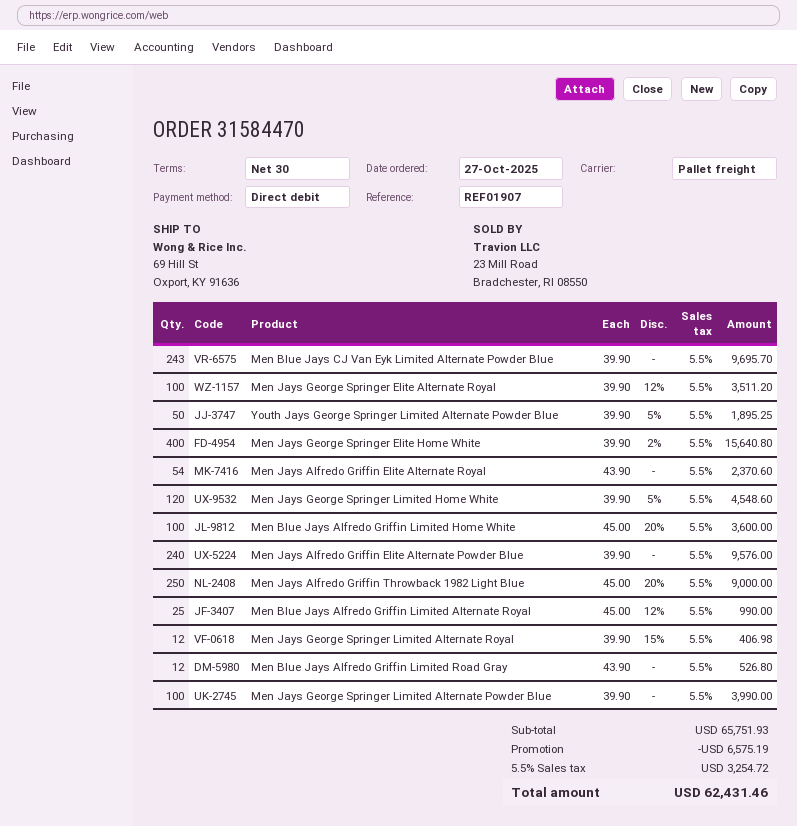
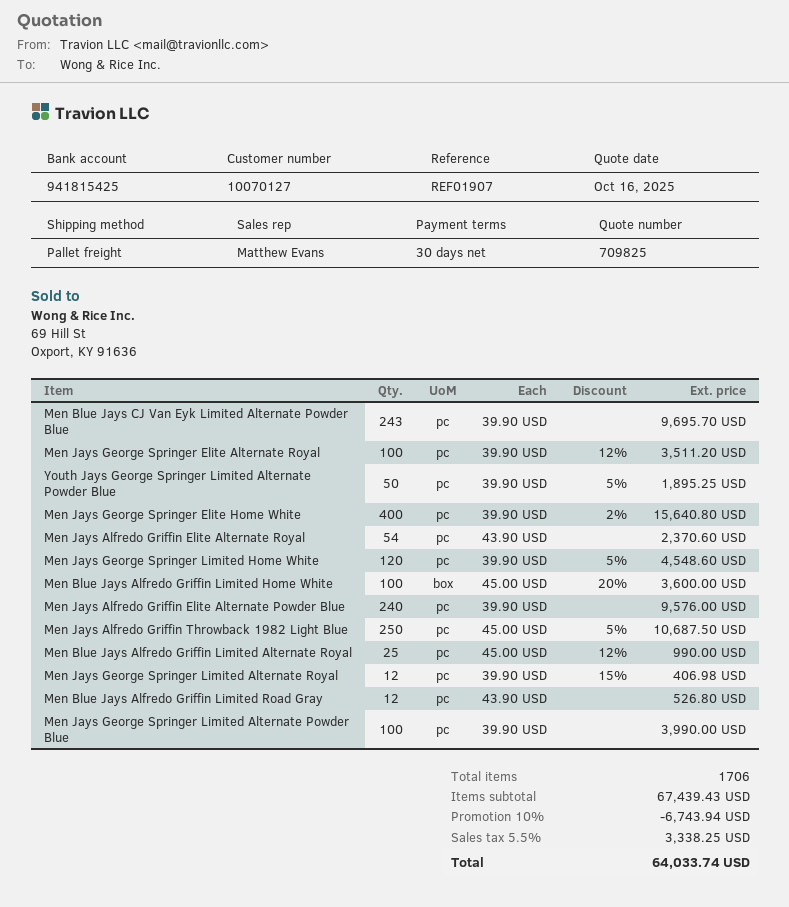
Men Jays Alfredo Griffin Throwback 1982 Light Blue: 250 x 45.00 - 20% = 9000.00 -> 250 x 45.00 - 5% = 10687.50
subtotal: 65751.93 -> 67439.43
discount: 6575.19 -> 6743.94
tax: 5.5% = 3254.72 -> 5.5% = 3338.25
total: 62431.46 -> 64033.74

